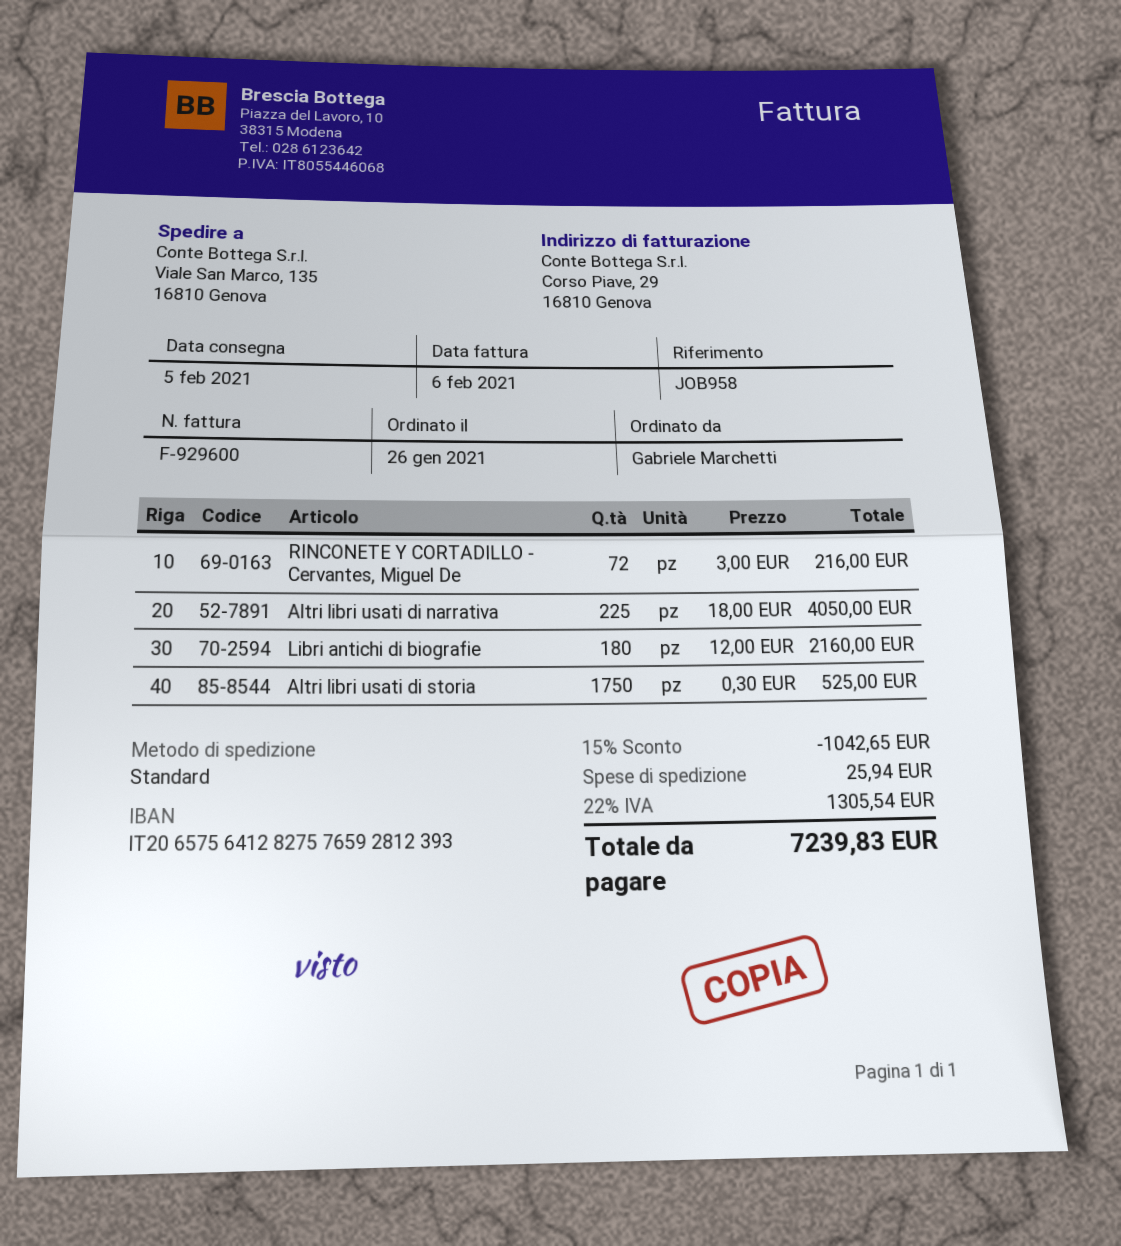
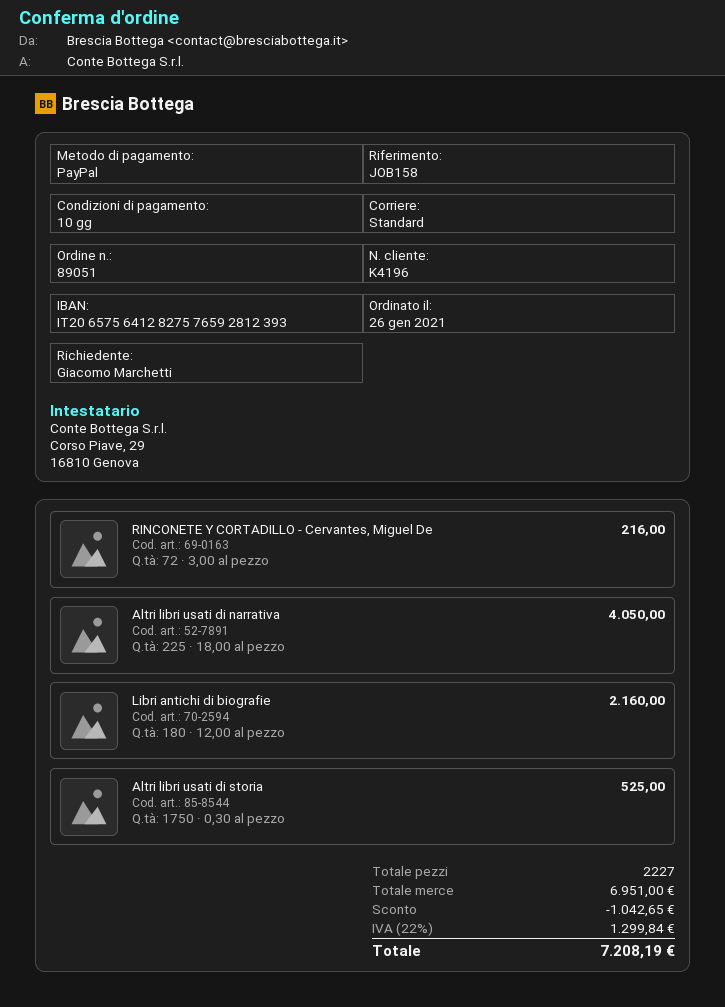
reference: JOB958 -> JOB158
ordered by: Gabriele Marchetti -> Giacomo Marchetti
shipping: 25.94 -> none
tax: 22% = 1305.54 -> 22% = 1299.84
total: 7239.83 -> 7208.19

